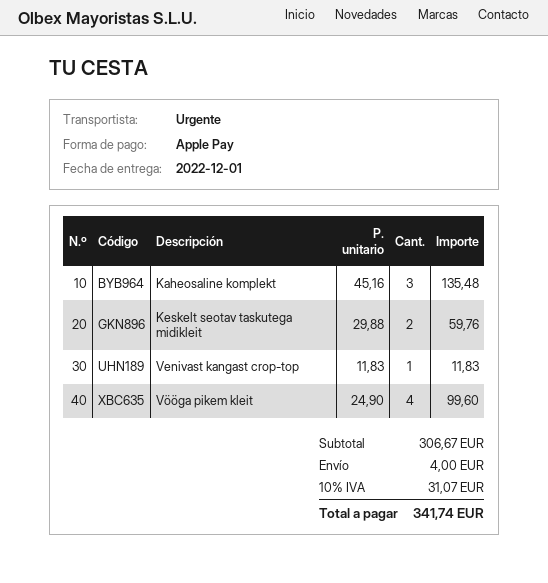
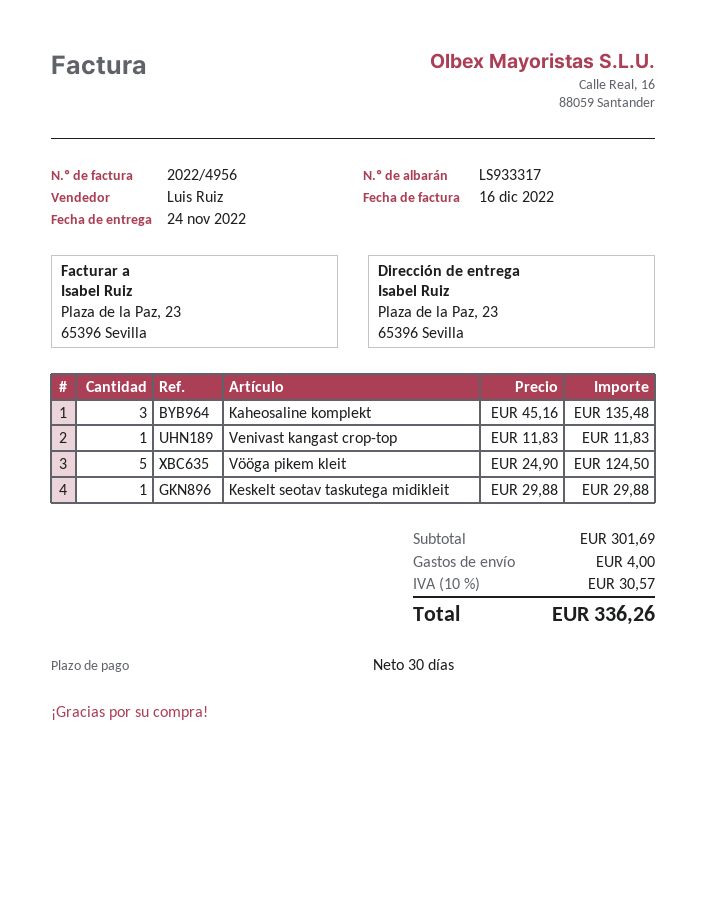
delivery date: 2022-12-01 -> 2022-11-24
Keskelt seotav taskutega midikleit: 2 x 29.88 = 59.76 -> 1 x 29.88 = 29.88
Vööga pikem kleit: 4 x 24.90 = 99.60 -> 5 x 24.90 = 124.50
subtotal: 306.67 -> 301.69
tax: 10% = 31.07 -> 10% = 30.57
total: 341.74 -> 336.26

